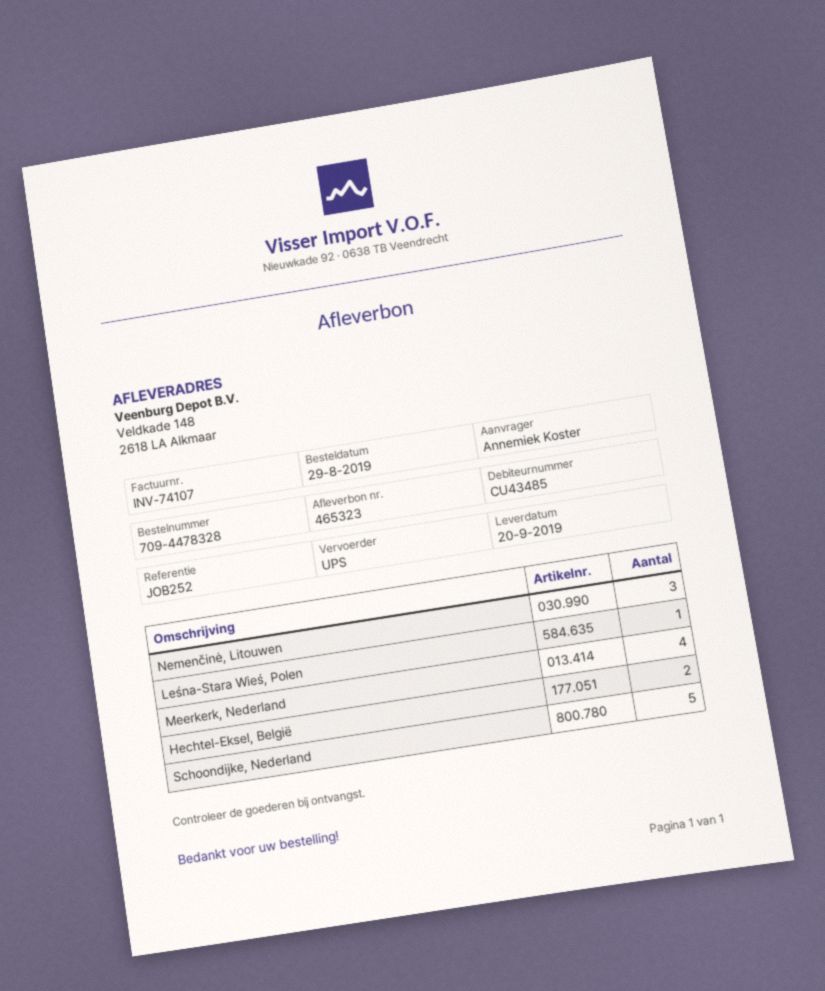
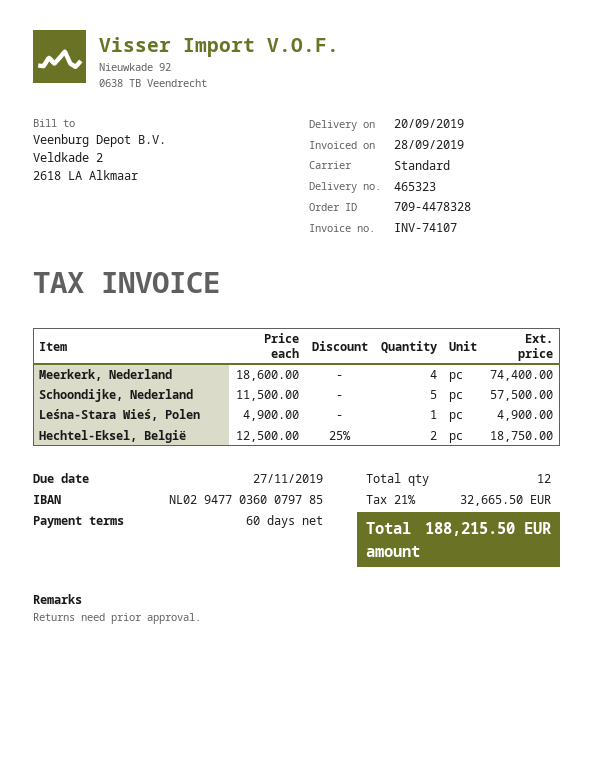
shipping method: UPS -> standard
Nemenčinė, Litouwen: 3 -> none

